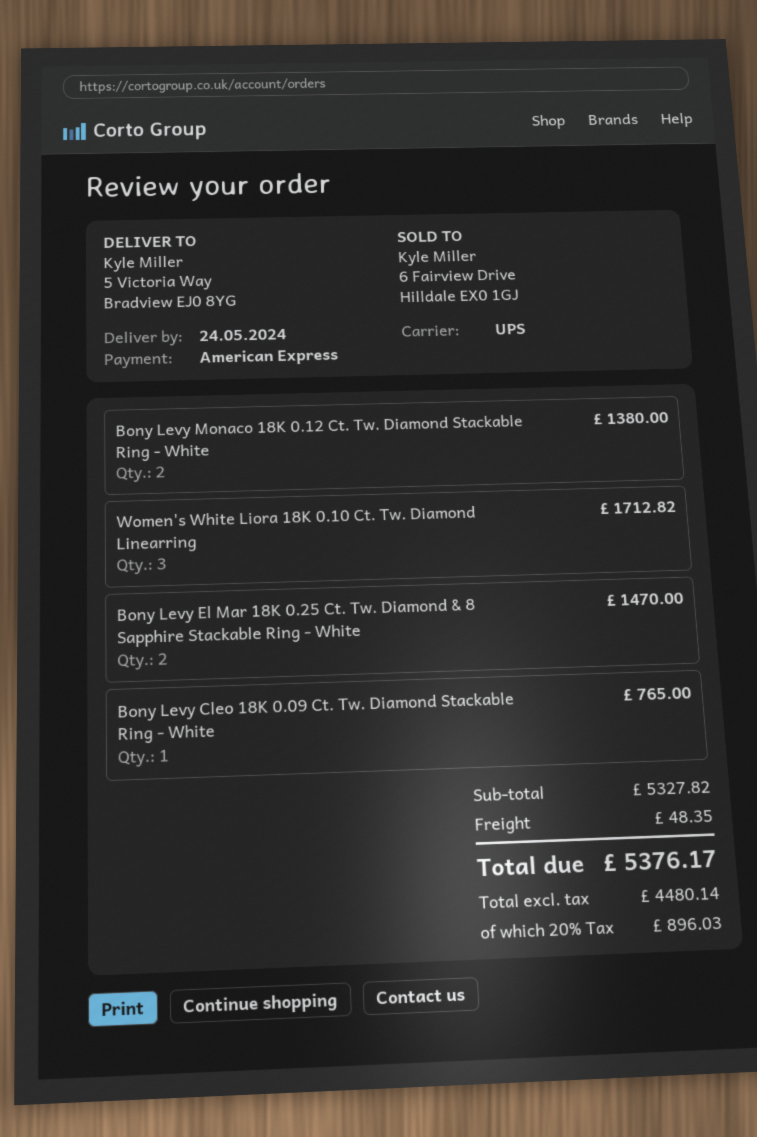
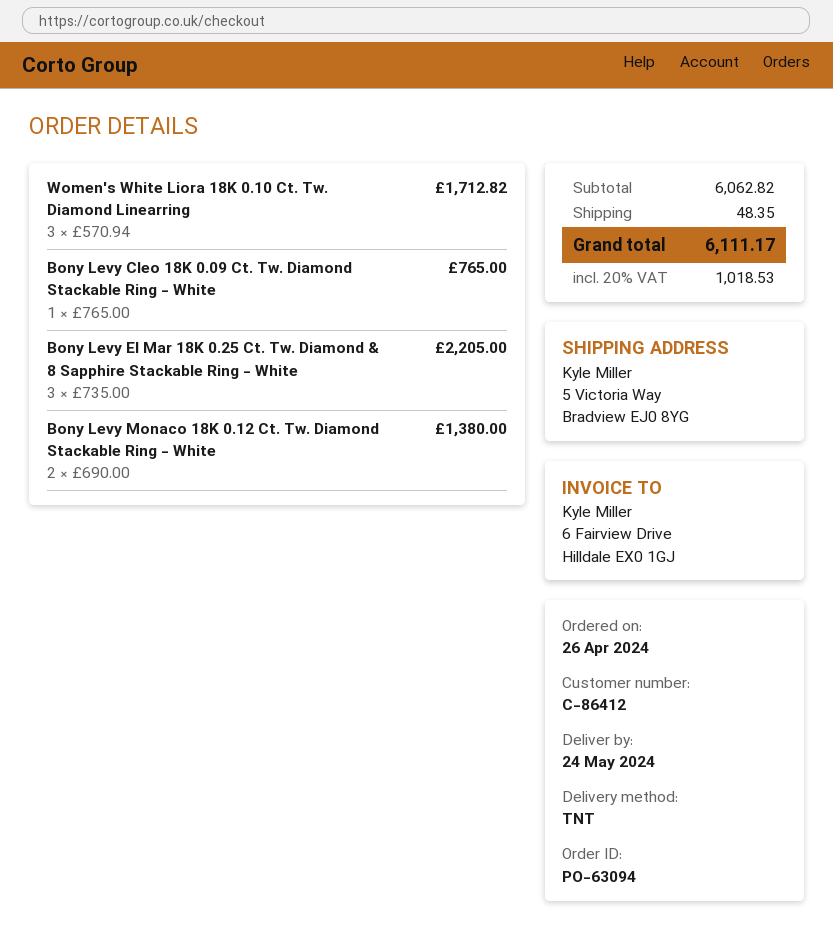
shipping method: UPS -> TNT
Bony Levy El Mar 18K 0.25 Ct. Tw. Diamond & 8 Sapphire Stackable Ring - White: 2 for 1470.00 -> 3 for 2205.00
subtotal: 5327.82 -> 6062.82
tax: 20% = 896.03 -> 20% = 1018.53
total: 5376.17 -> 6111.17

